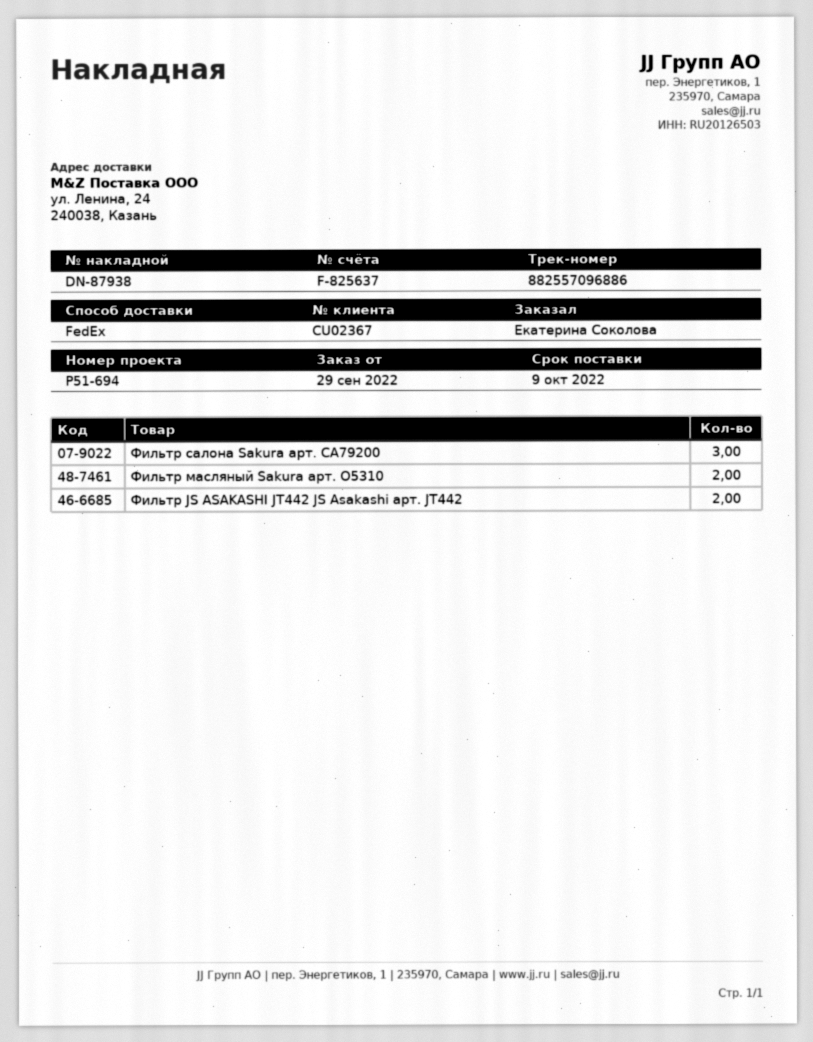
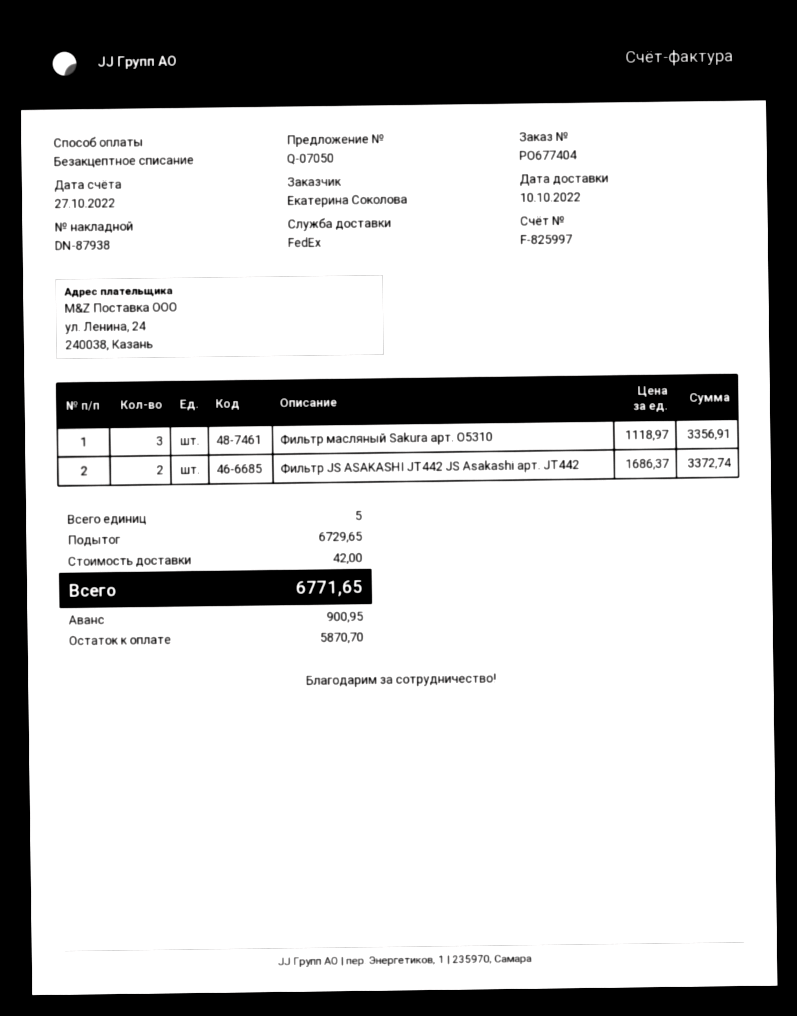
delivery date: 2022-10-09 -> 2022-10-10
invoice number: F-825637 -> F-825997
Фильтр салона Sakura арт. CA79200: 3 -> none
Фильтр масляный Sakura арт. O5310: 2 -> 3

